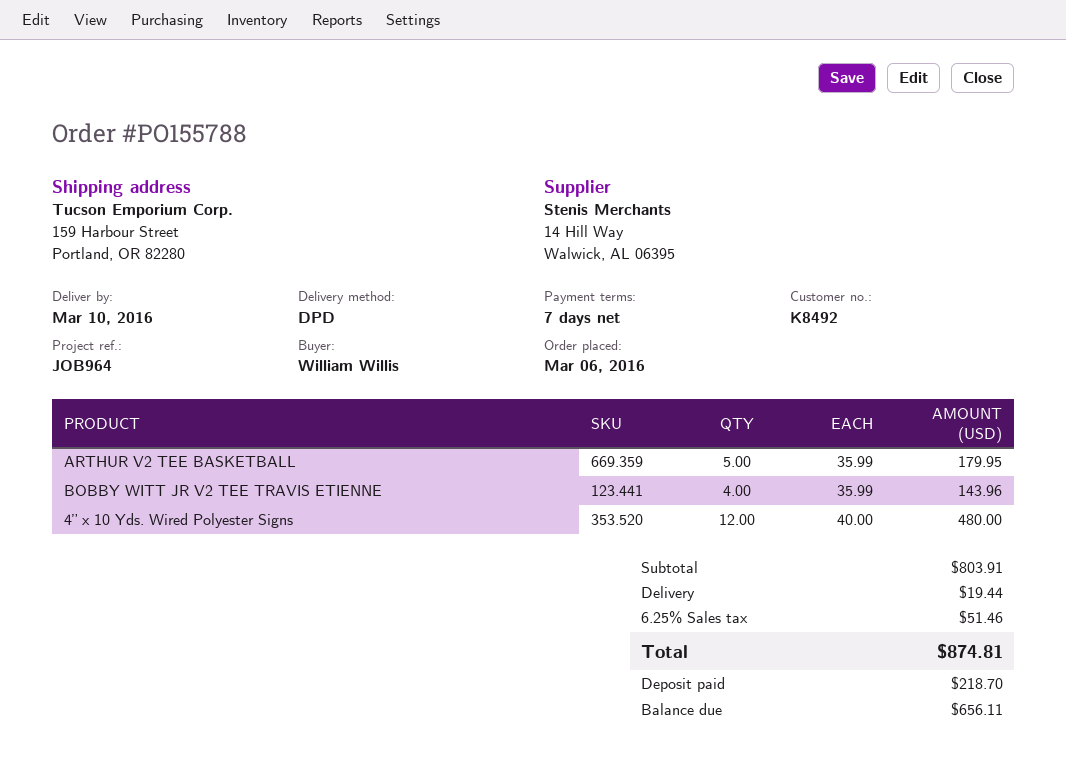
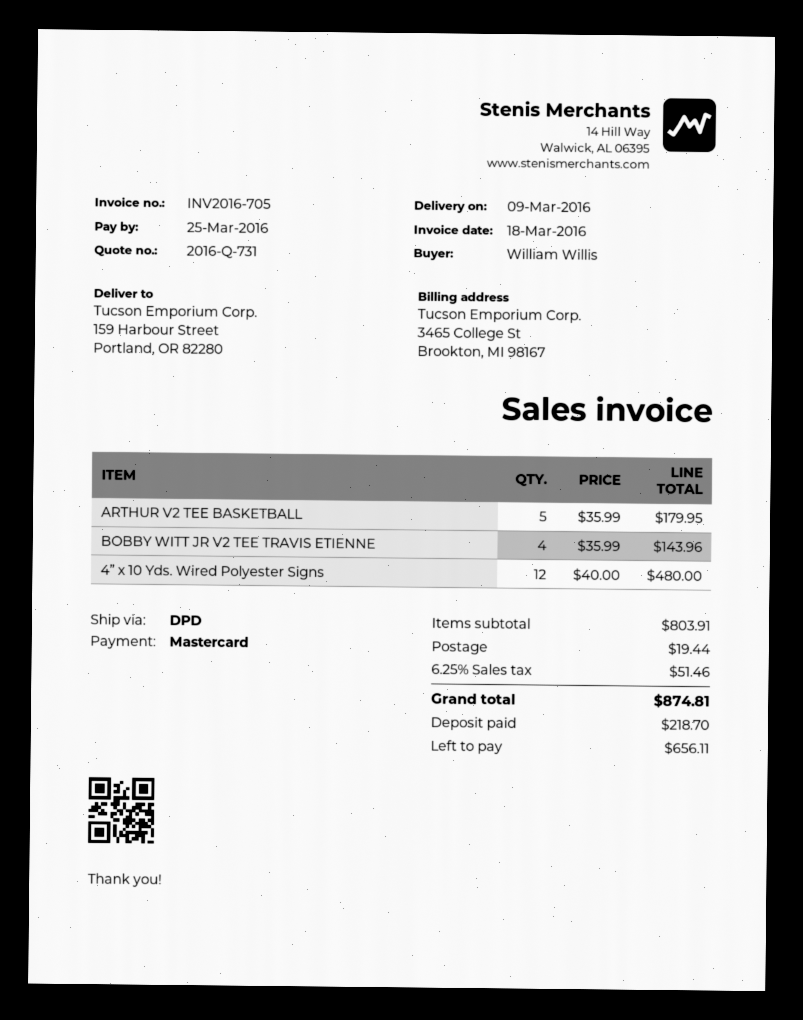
delivery date: 2016-03-10 -> 2016-03-09

